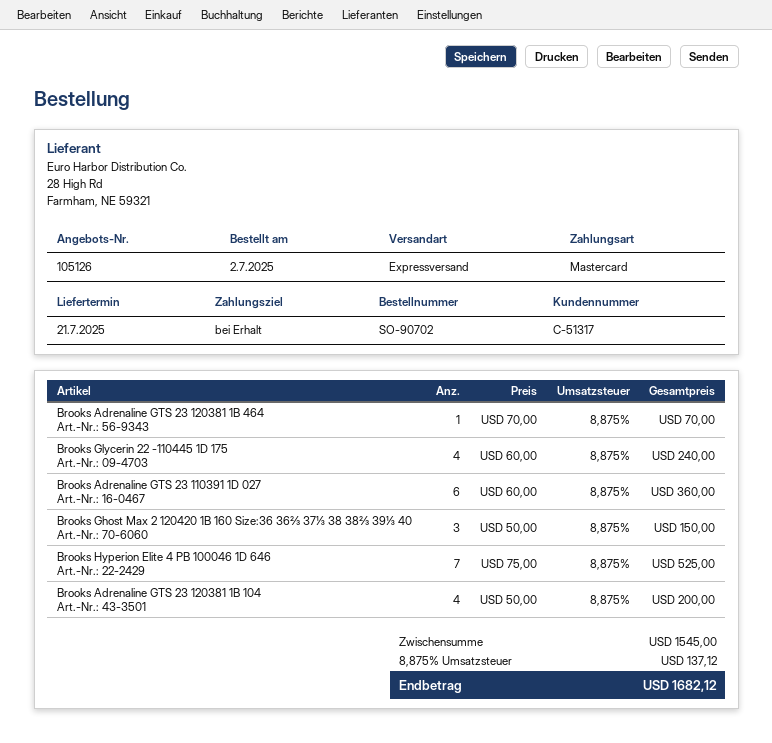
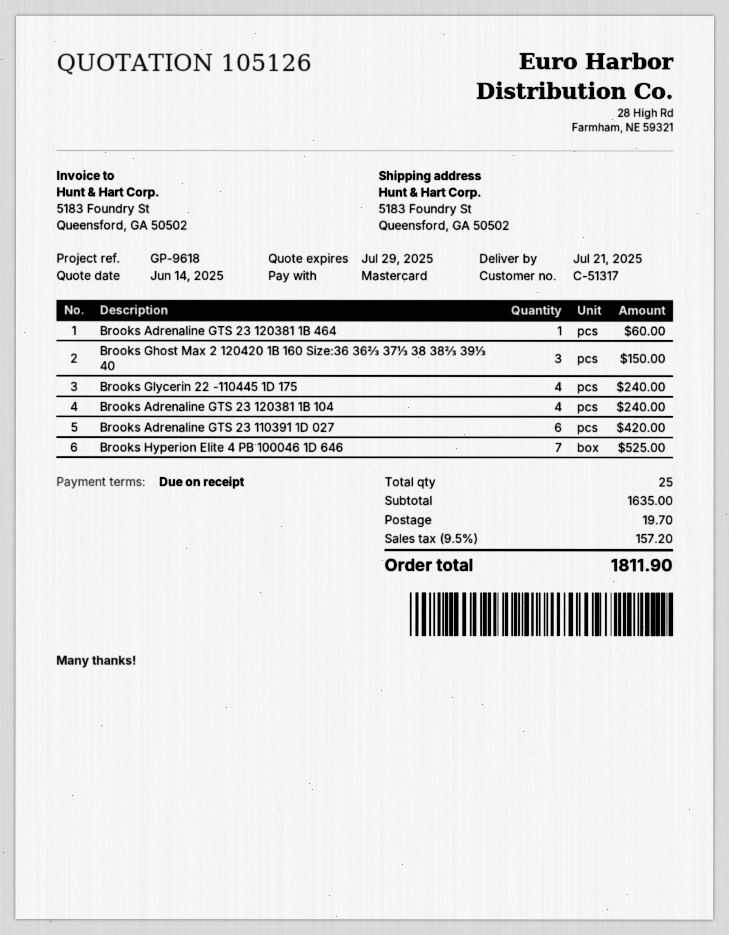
Brooks Adrenaline GTS 23 120381 1B 464: 1 for 70.00 -> 1 for 60.00
Brooks Adrenaline GTS 23 110391 1D 027: 6 for 360.00 -> 6 for 420.00
Brooks Adrenaline GTS 23 120381 1B 104: 4 for 200.00 -> 4 for 240.00
subtotal: 1545.00 -> 1635.00
shipping: none -> 19.70
tax: 8.875% = 137.12 -> 9.5% = 157.20
total: 1682.12 -> 1811.90

